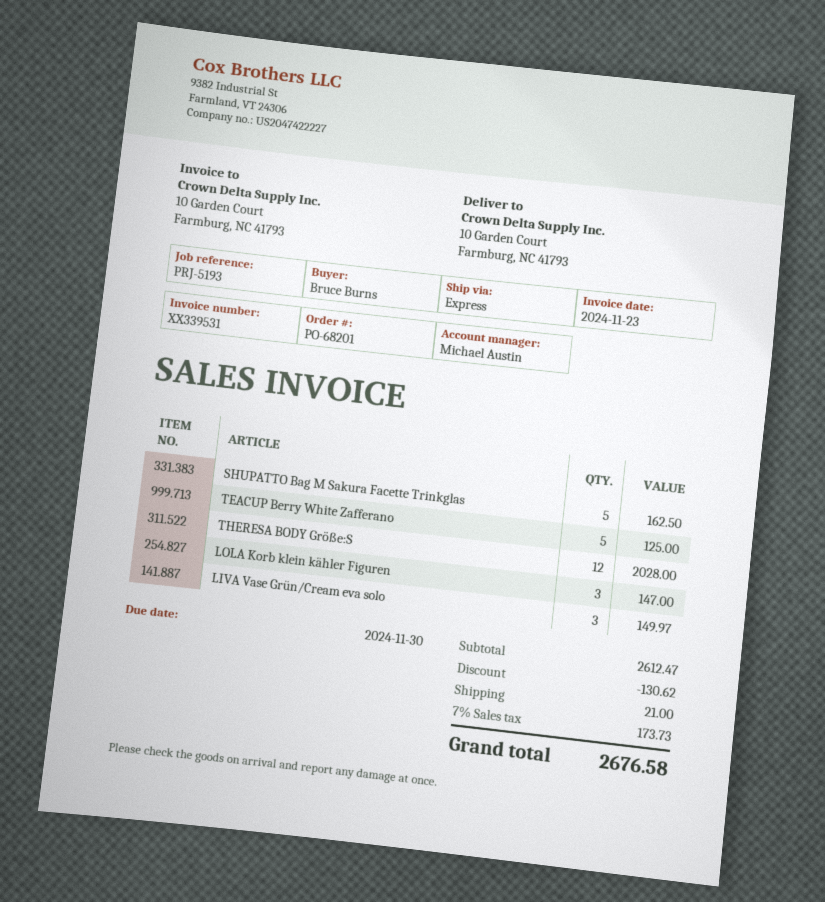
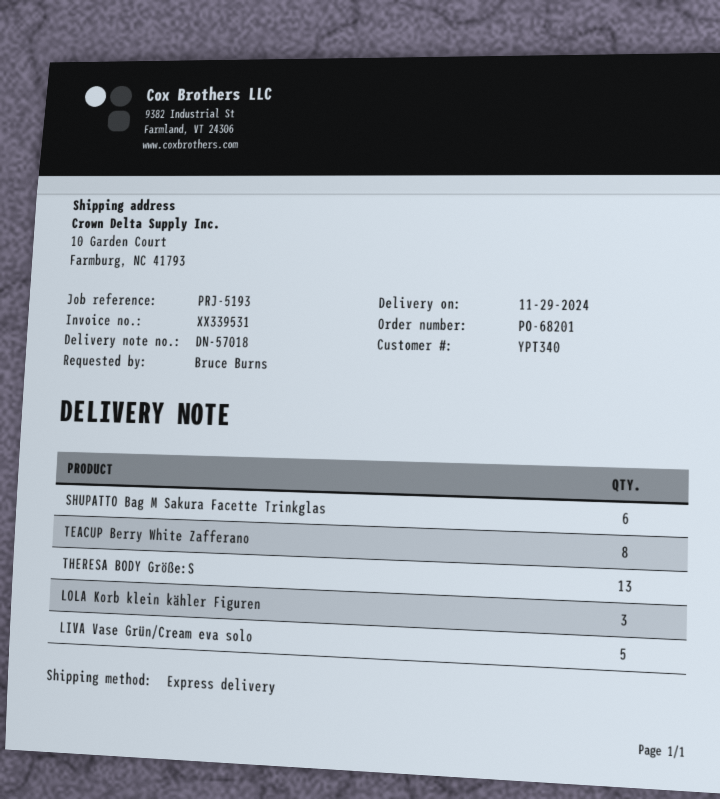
SHUPATTO Bag M Sakura Facette Trinkglas: 5 -> 6
TEACUP Berry White Zafferano: 5 -> 8
THERESA BODY Größe:S: 12 -> 13
LIVA Vase Grün/Cream eva solo: 3 -> 5

